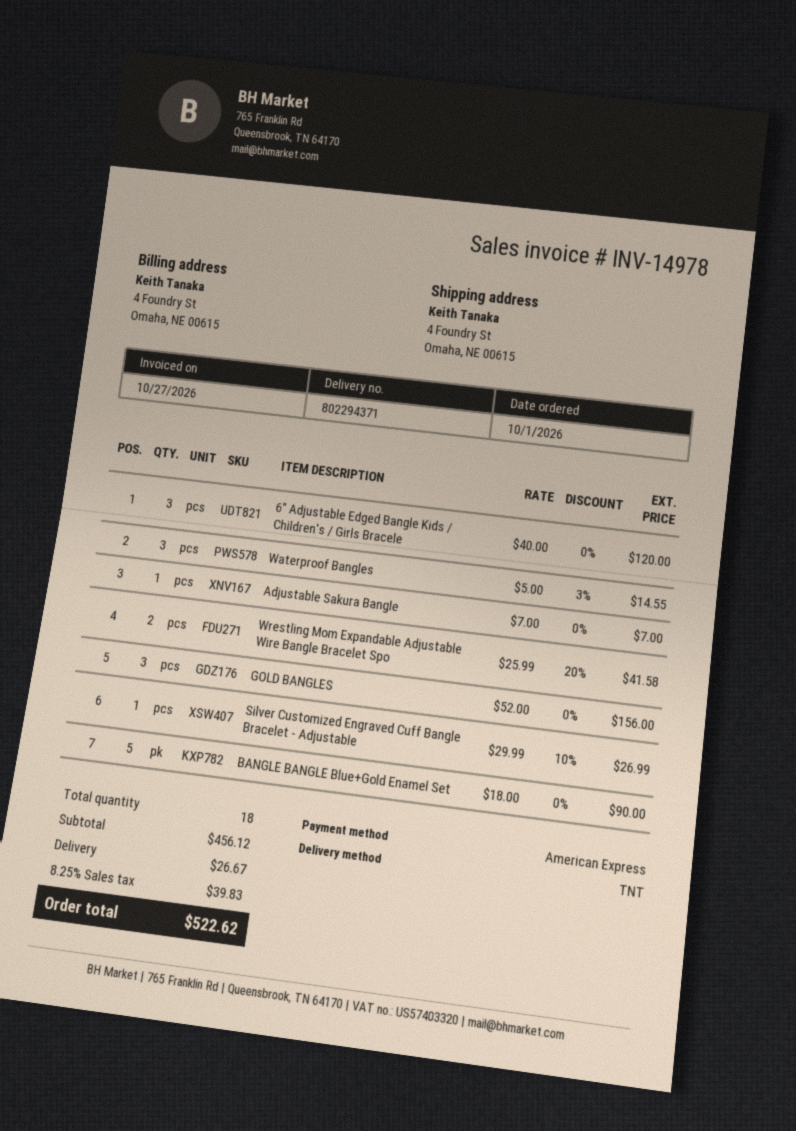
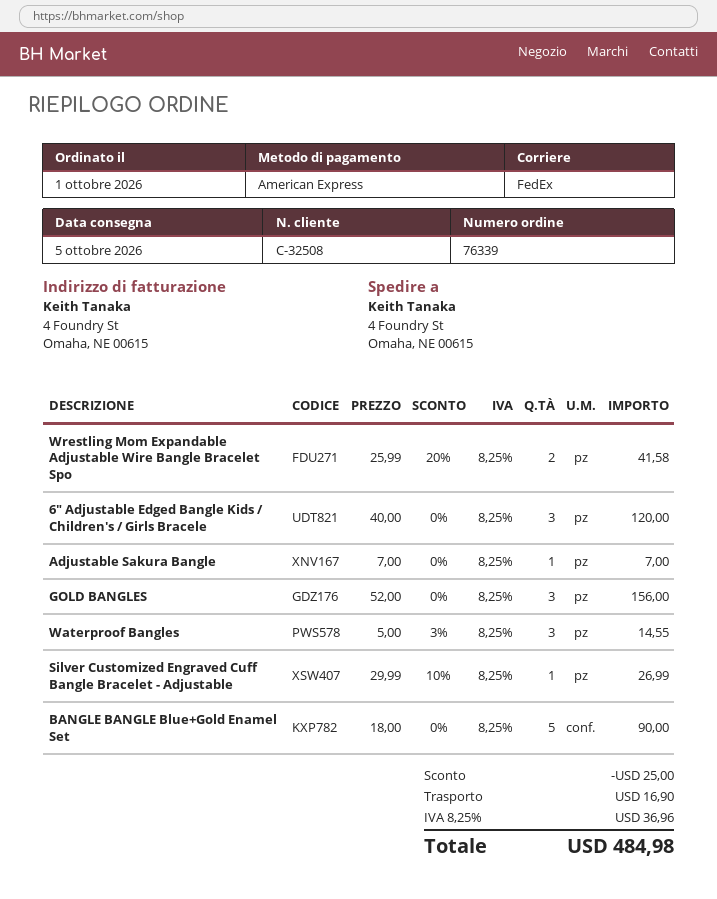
shipping method: TNT -> FedEx
discount: none -> 25.00
shipping: 26.67 -> 16.90
tax: 8.25% = 39.83 -> 8.25% = 36.96
total: 522.62 -> 484.98

